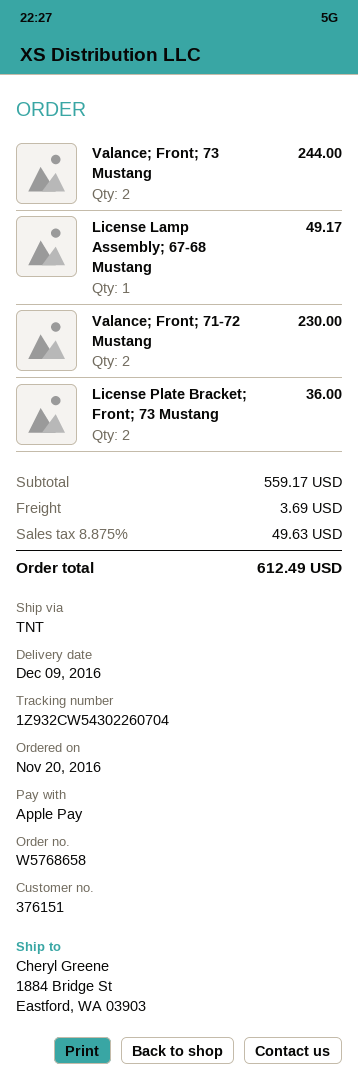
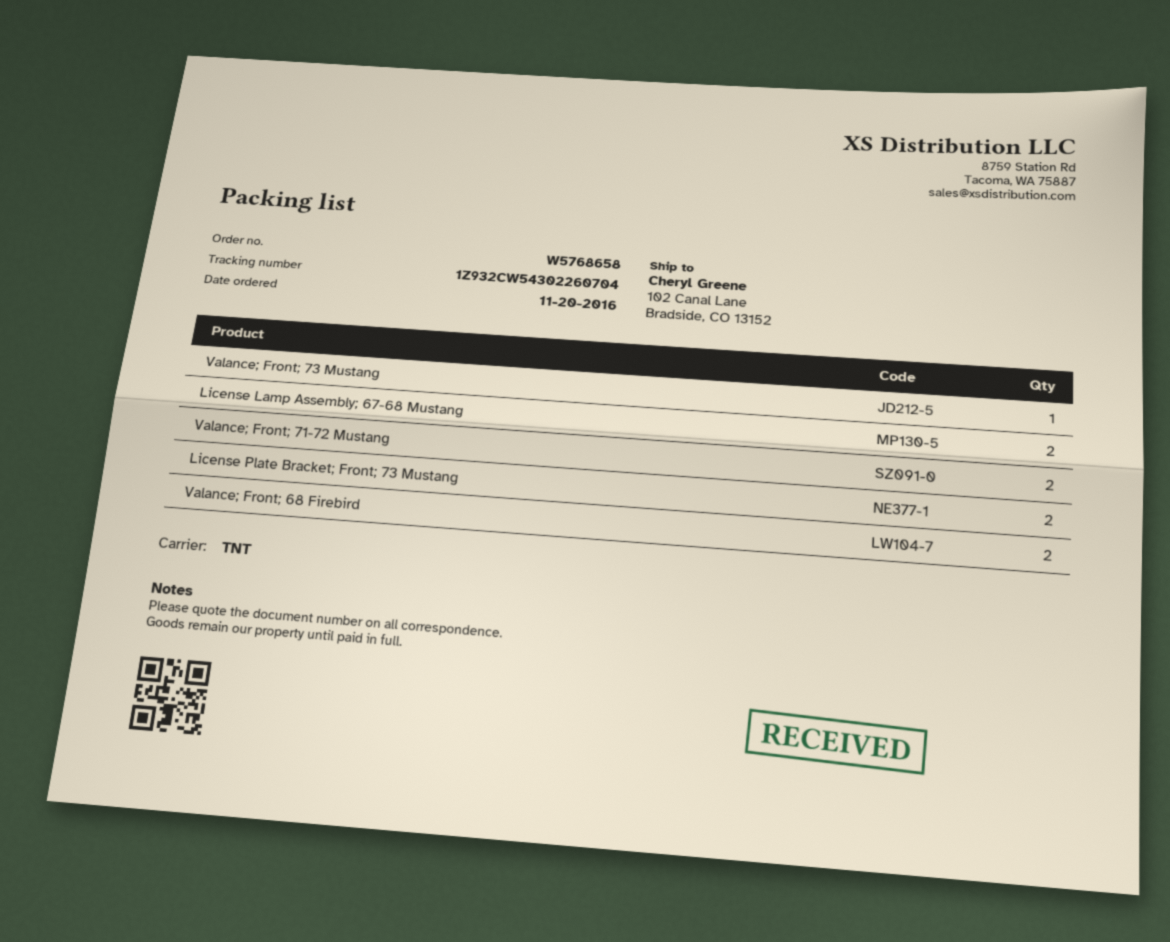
ship to: 1884 Bridge St, Eastford, WA 03903 -> 102 Canal Lane, Bradside, CO 13152
Valance; Front; 73 Mustang: 2 -> 1
License Lamp Assembly; 67-68 Mustang: 1 -> 2
Valance; Front; 68 Firebird: none -> 2

